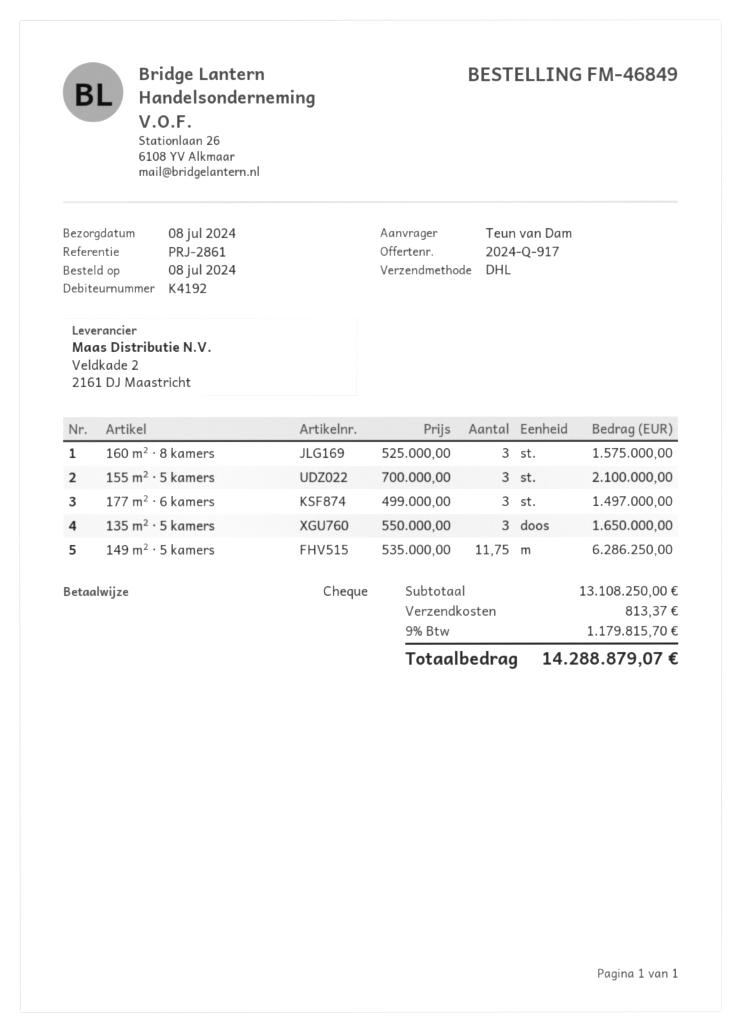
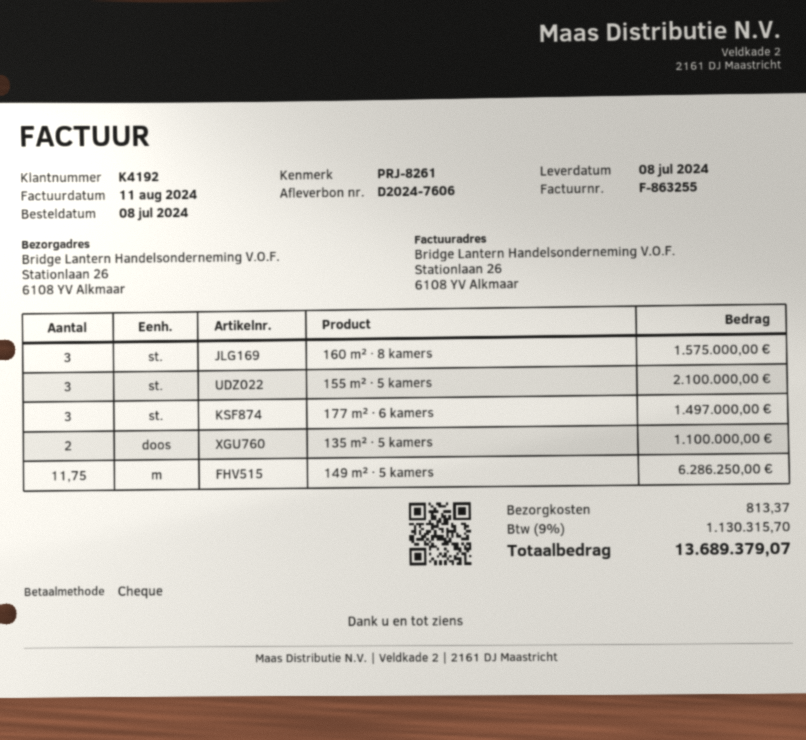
reference: PRJ-2861 -> PRJ-8261
135 m² · 5 kamers: 3 for 1650000.00 -> 2 for 1100000.00
tax: 9% = 1179815.70 -> 9% = 1130315.70
total: 14288879.07 -> 13689379.07

